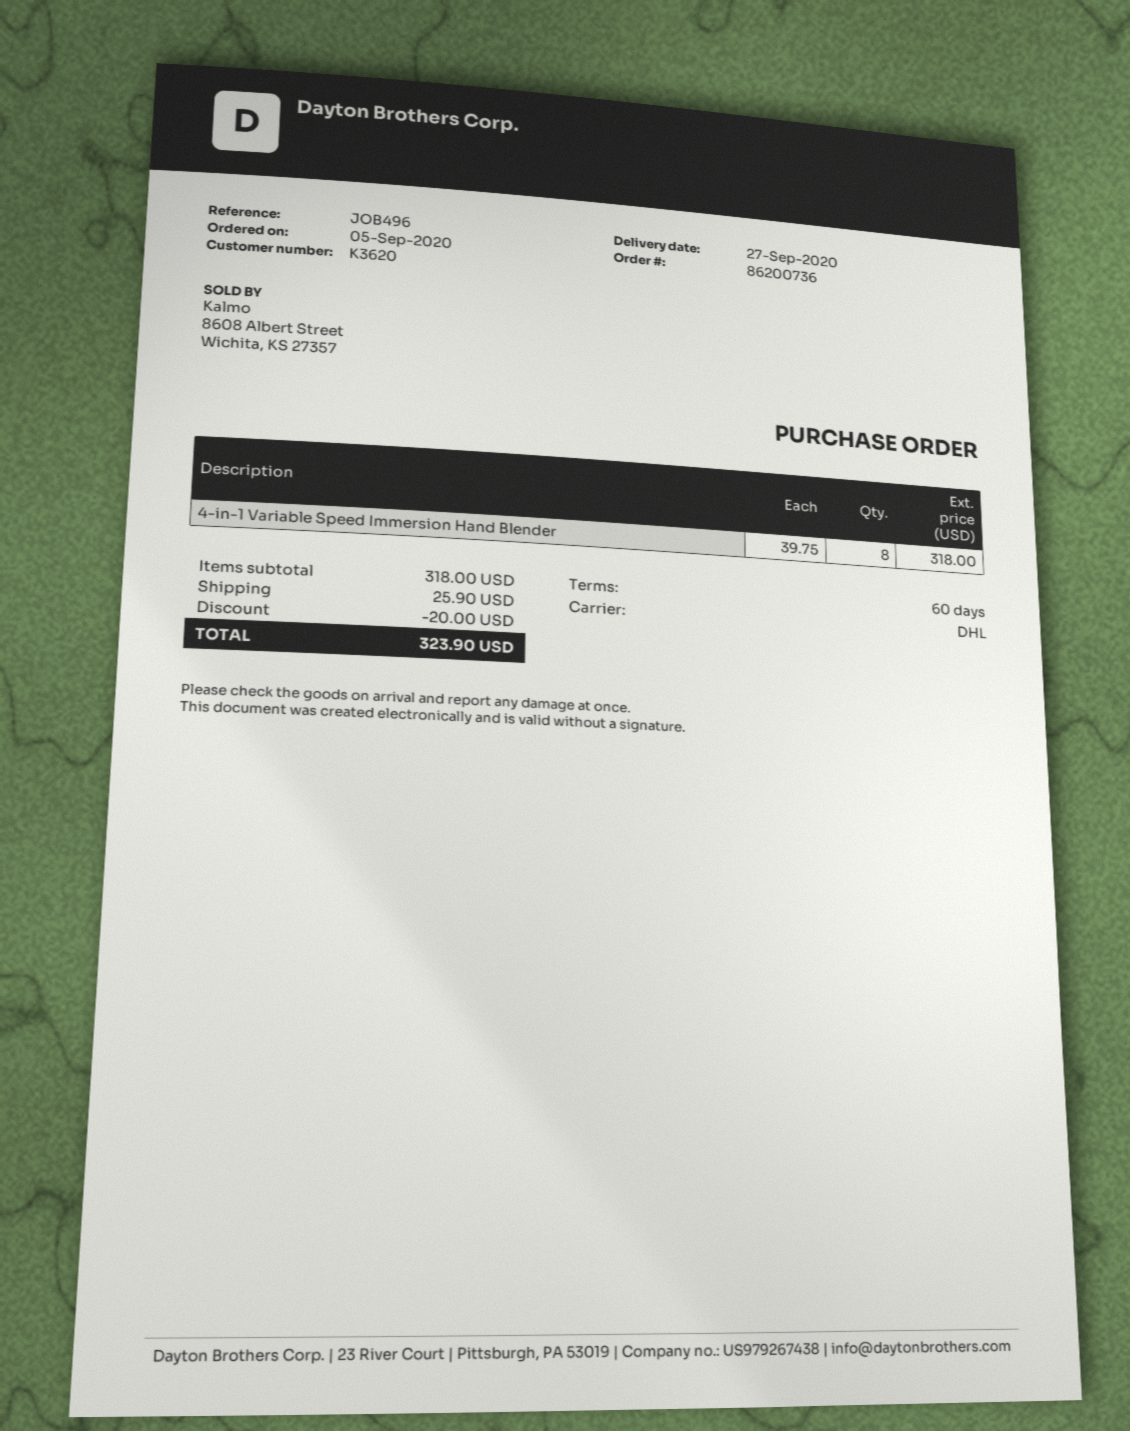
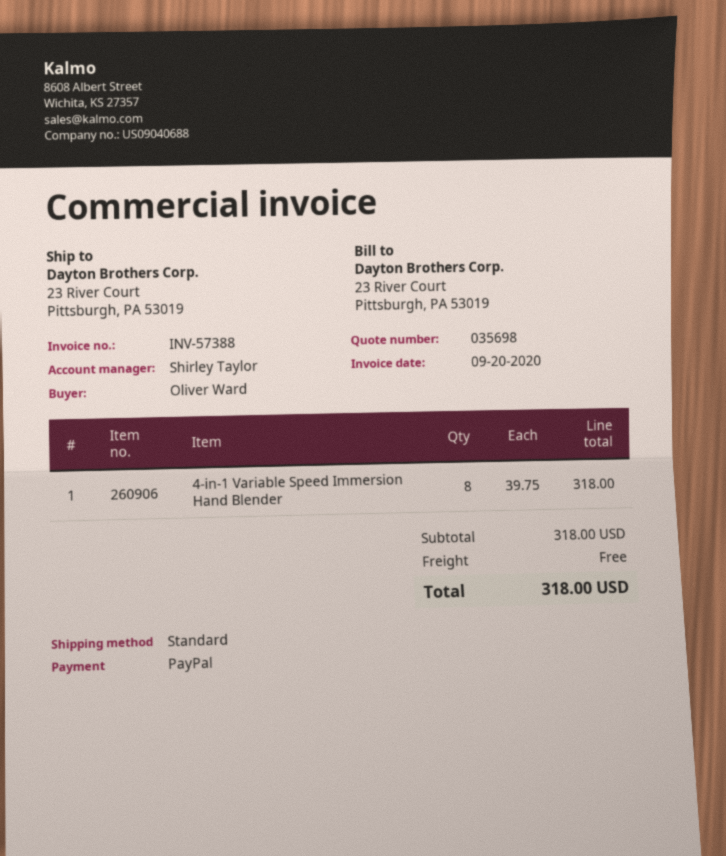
shipping method: DHL -> standard
discount: 20.00 -> none
shipping: 25.90 -> 0.00
total: 323.90 -> 318.00

